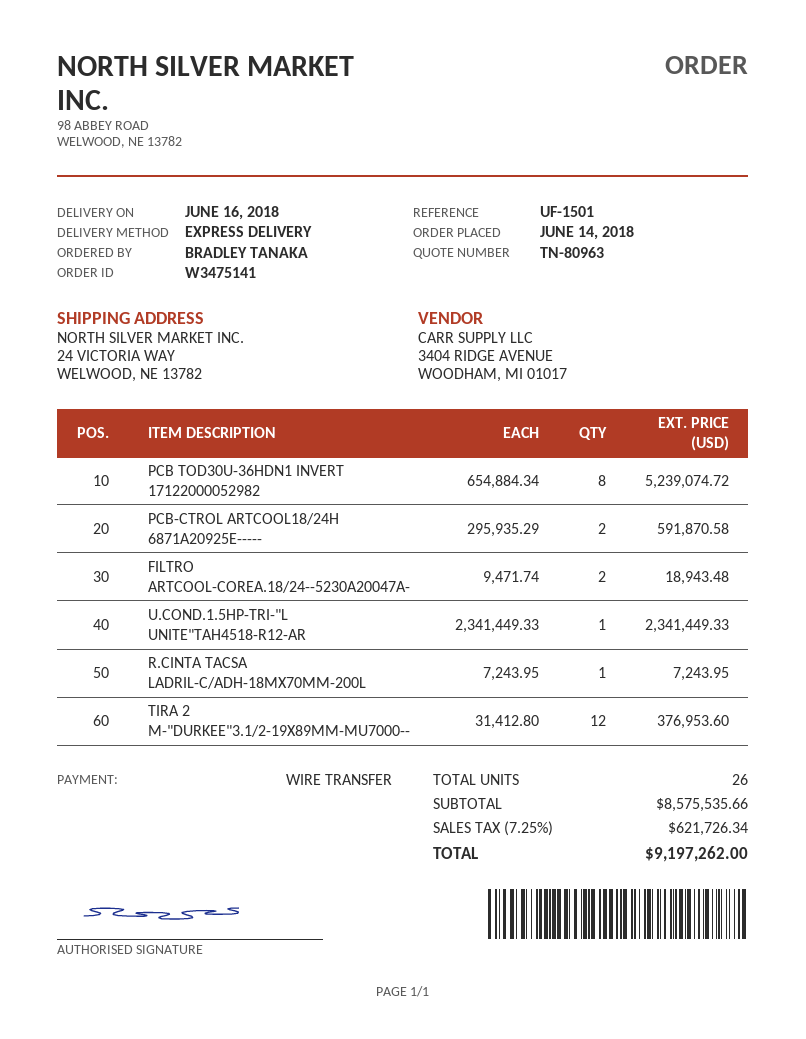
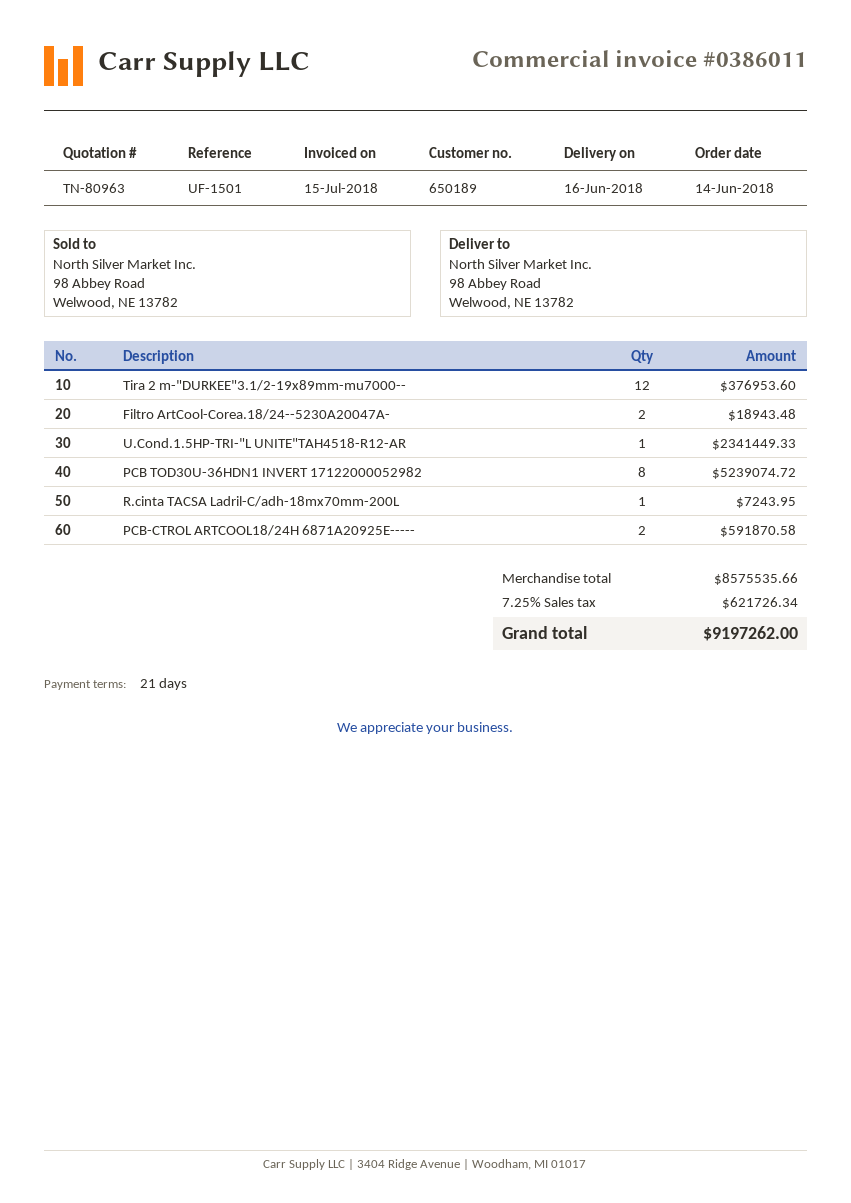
ship to: 24 VICTORIA WAY, WELWOOD, NE 13782 -> 98 Abbey Road, Welwood, NE 13782

